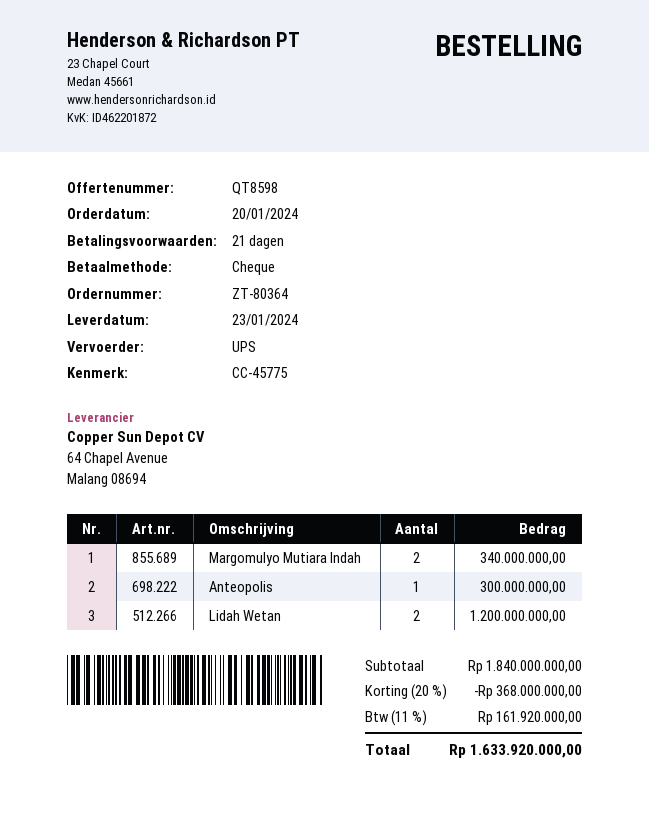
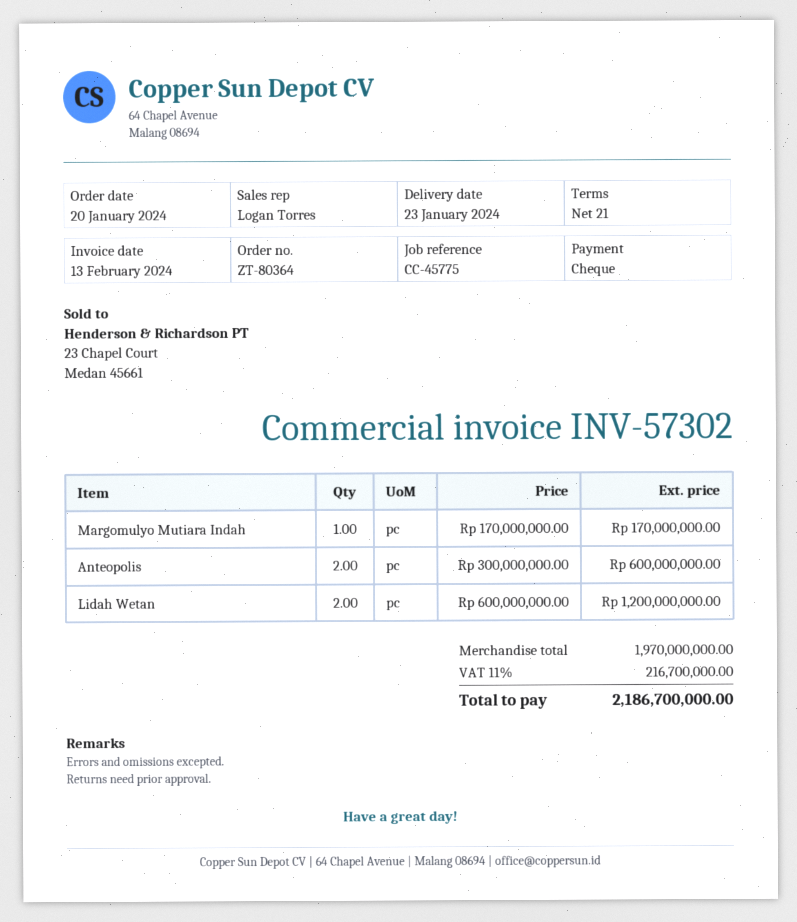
Margomulyo Mutiara Indah: 2 for 340000000.00 -> 1 for 170000000.00
Anteopolis: 1 for 300000000.00 -> 2 for 600000000.00
subtotal: 1840000000.00 -> 1970000000.00
discount: 20% = 368000000.00 -> none
tax: 11% = 161920000.00 -> 11% = 216700000.00
total: 1633920000.00 -> 2186700000.00

